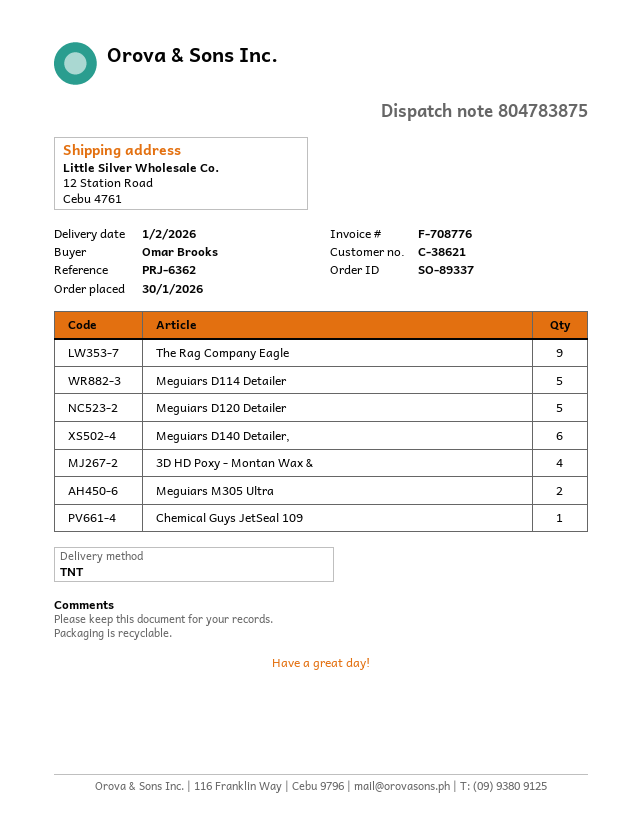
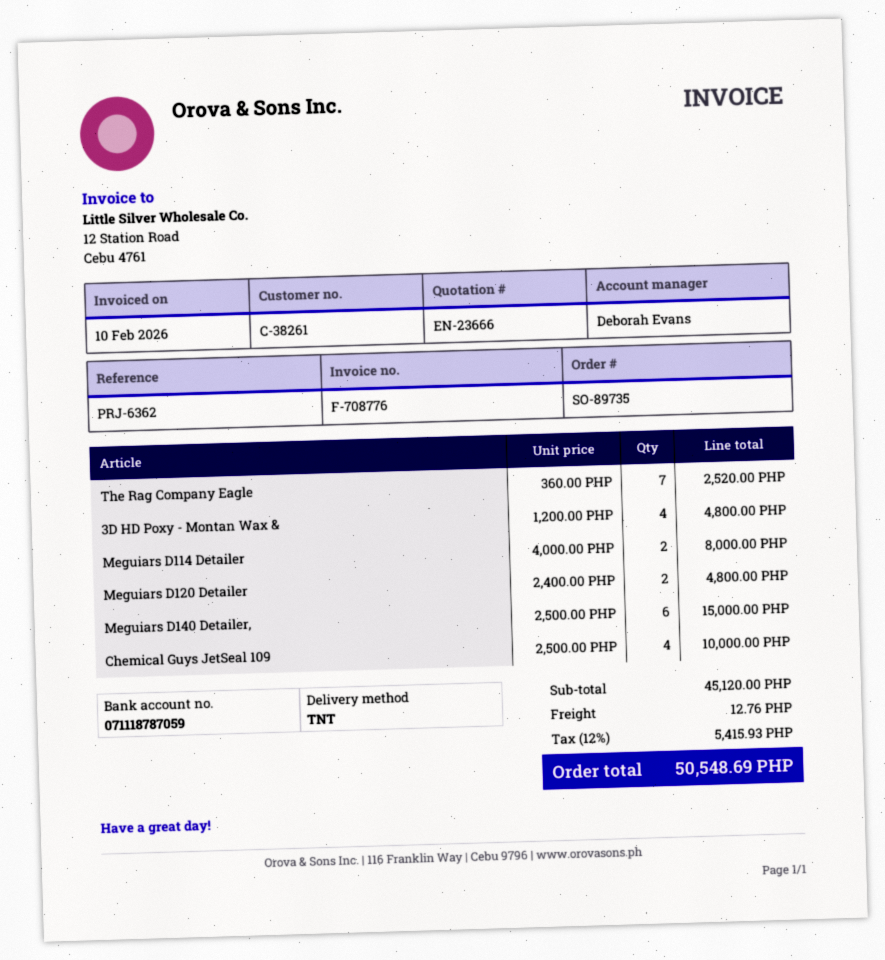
order number: SO-89337 -> SO-89735
customer number: C-38621 -> C-38261
The Rag Company Eagle: 9 -> 7
Meguiars D114 Detailer: 5 -> 2
Meguiars D120 Detailer: 5 -> 2
Meguiars M305 Ultra: 2 -> none
Chemical Guys JetSeal 109: 1 -> 4

